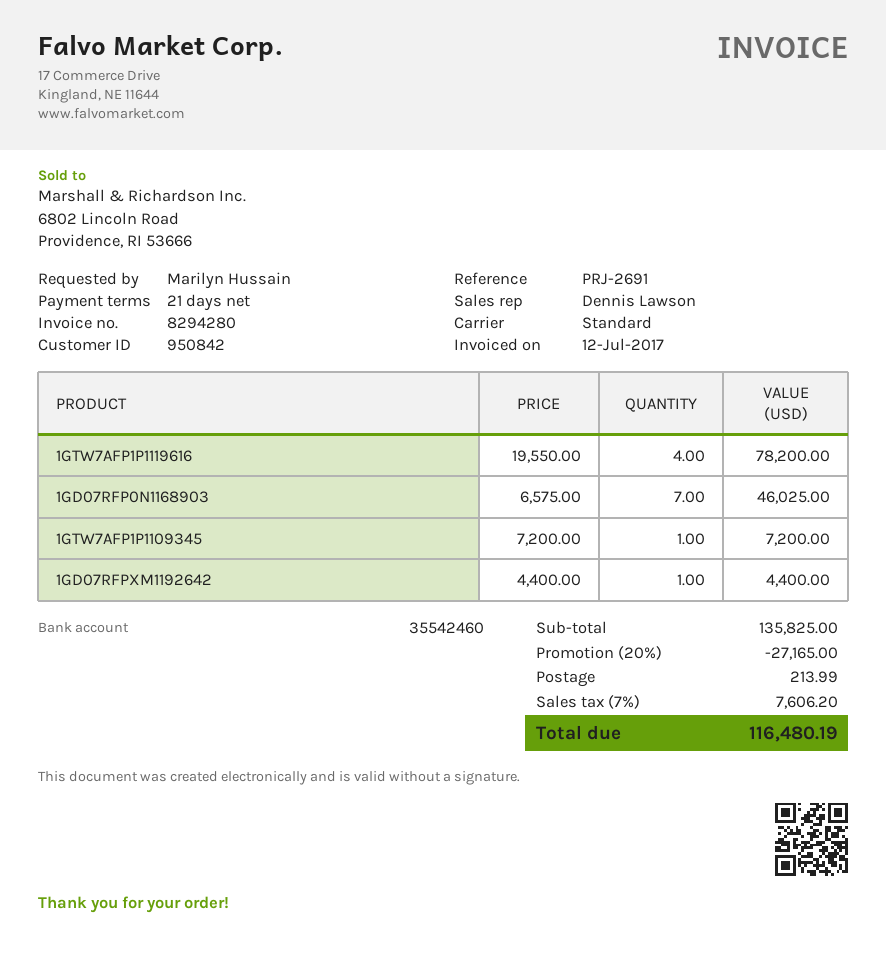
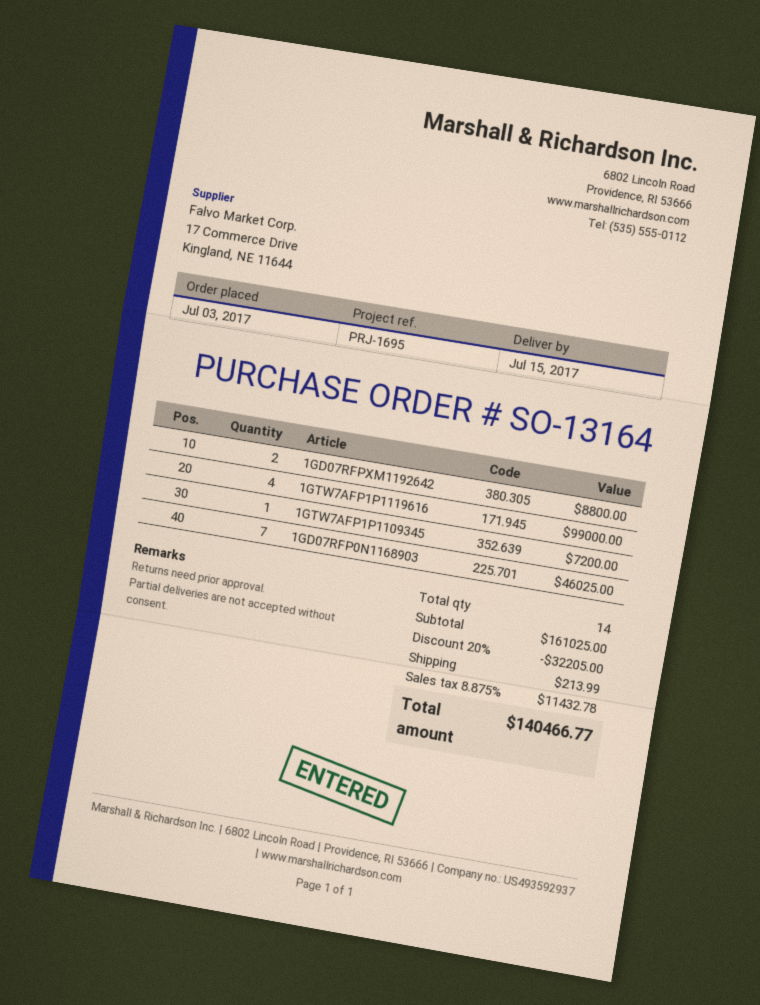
reference: PRJ-2691 -> PRJ-1695
1GTW7AFP1P1119616: 4 for 78200.00 -> 4 for 99000.00
1GD07RFPXM1192642: 1 for 4400.00 -> 2 for 8800.00
subtotal: 135825.00 -> 161025.00
discount: 20% = 27165.00 -> 20% = 32205.00
tax: 7% = 7606.20 -> 8.875% = 11432.78
total: 116480.19 -> 140466.77

